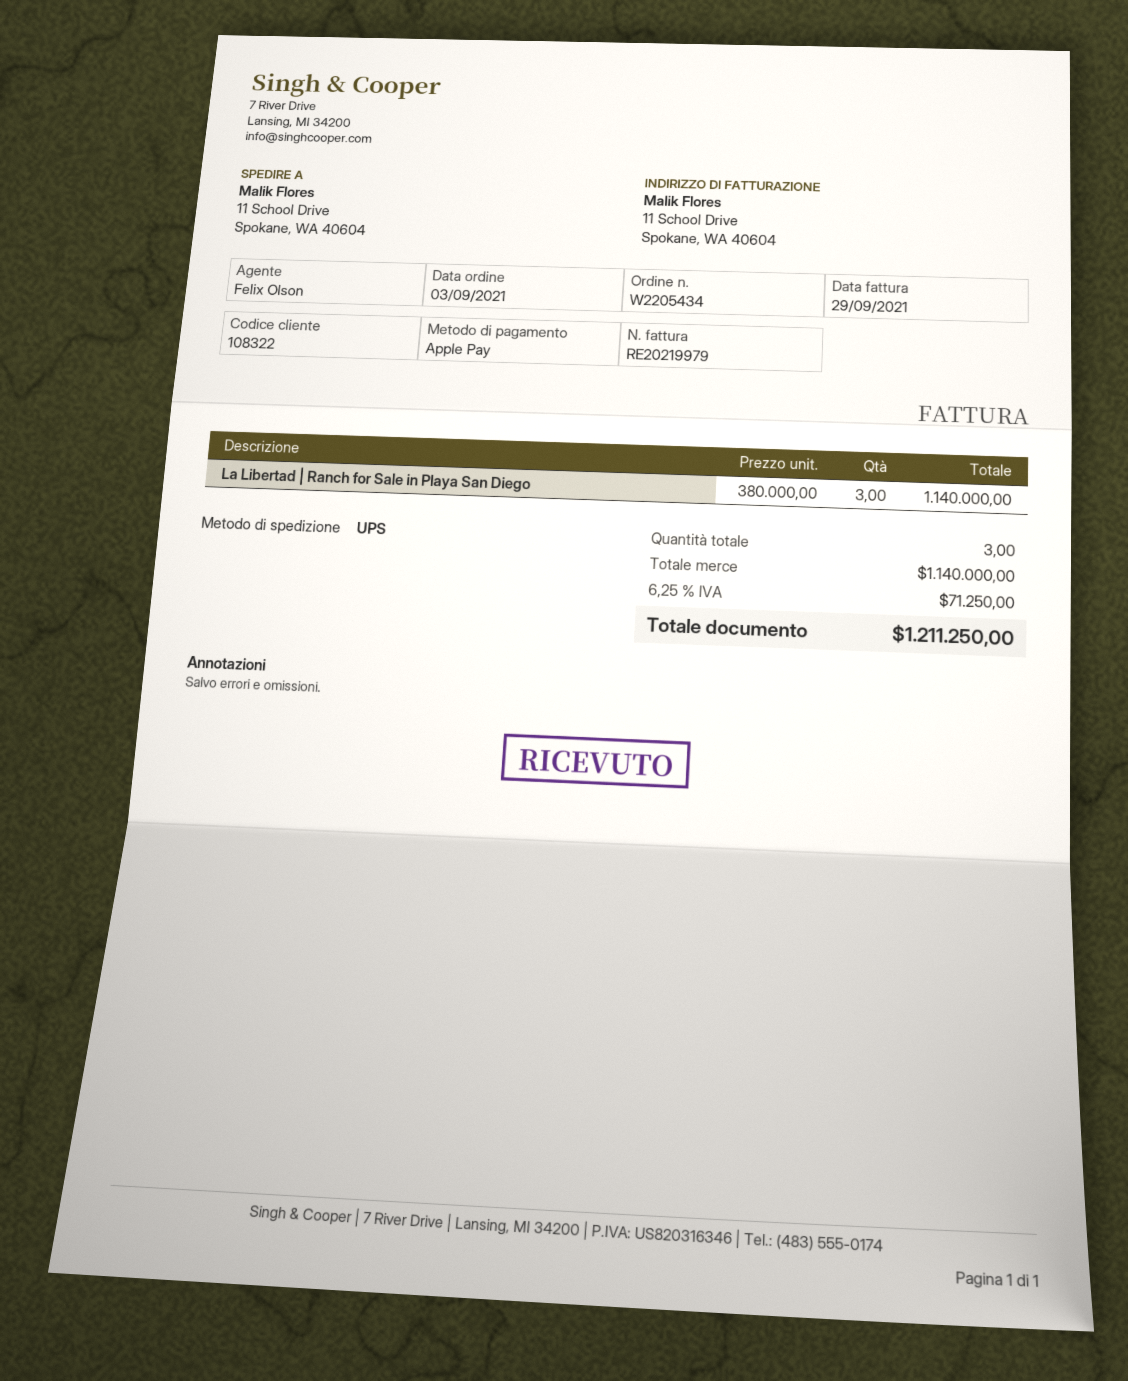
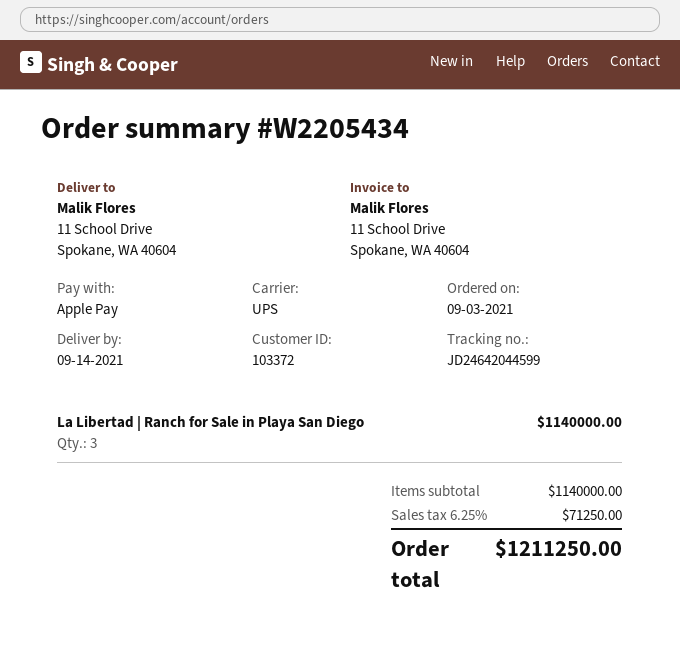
customer number: 108322 -> 103372

